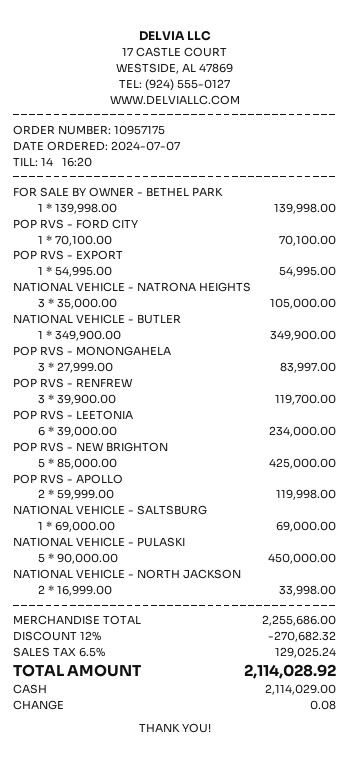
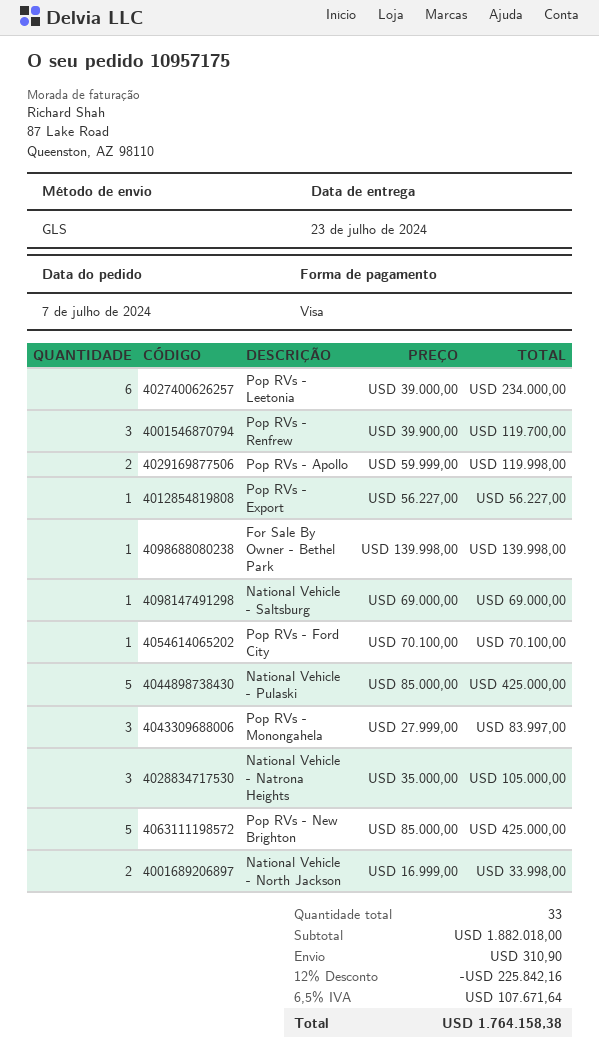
payment method: cash -> Visa
POP RVS - EXPORT: 1 x 54995.00 = 54995.00 -> 1 x 56227.00 = 56227.00
NATIONAL VEHICLE - BUTLER: 1 x 349900.00 = 349900.00 -> none
NATIONAL VEHICLE - PULASKI: 5 x 90000.00 = 450000.00 -> 5 x 85000.00 = 425000.00
subtotal: 2255686.00 -> 1882018.00
discount: 12% = 270682.32 -> 12% = 225842.16
shipping: none -> 310.90
tax: 6.5% = 129025.24 -> 6.5% = 107671.64
total: 2114028.92 -> 1764158.38

